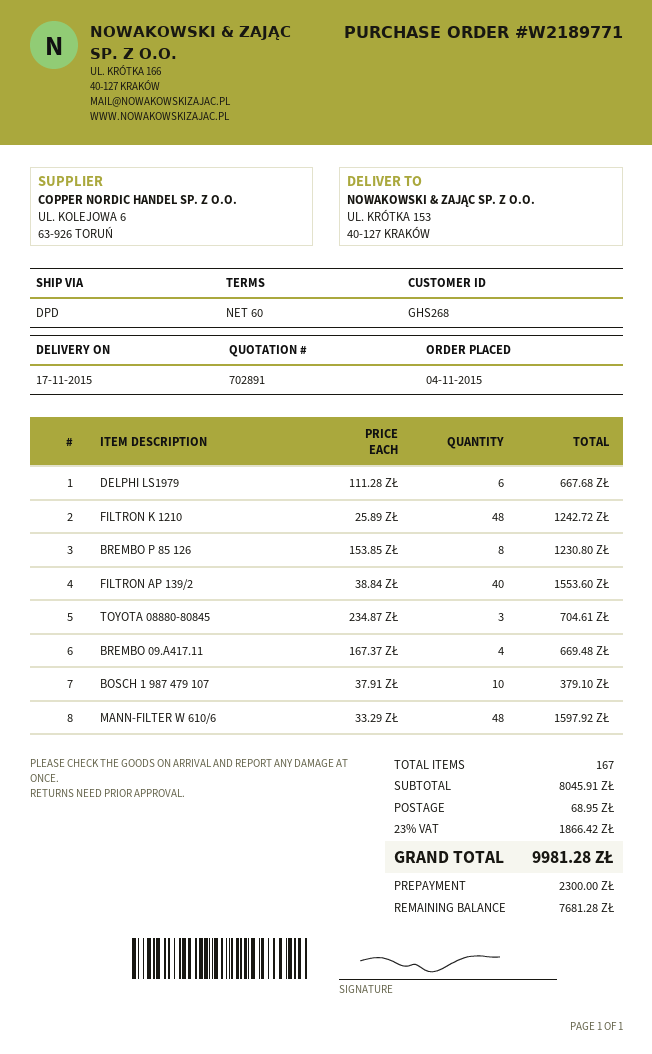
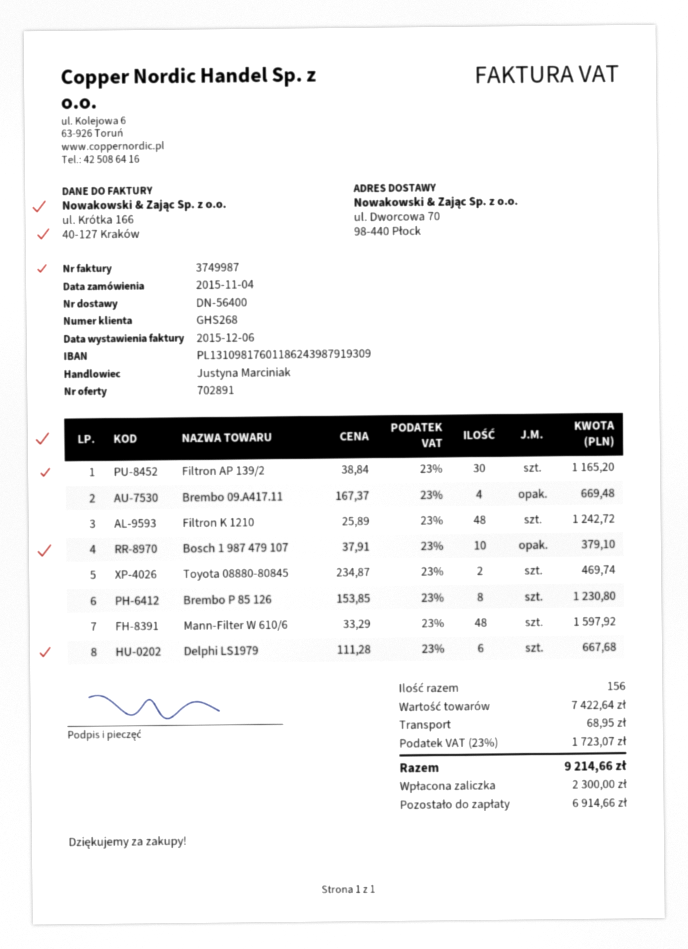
ship to: UL. KRÓTKA 153, 40-127 KRAKÓW -> ul. Dworcowa 70, 98-440 Płock
FILTRON AP 139/2: 40 x 38.84 = 1553.60 -> 30 x 38.84 = 1165.20
TOYOTA 08880-80845: 3 x 234.87 = 704.61 -> 2 x 234.87 = 469.74
total quantity: 167 -> 156
subtotal: 8045.91 -> 7422.64
tax: 23% = 1866.42 -> 23% = 1723.07
total: 9981.28 -> 9214.66
balance: 7681.28 -> 6914.66

